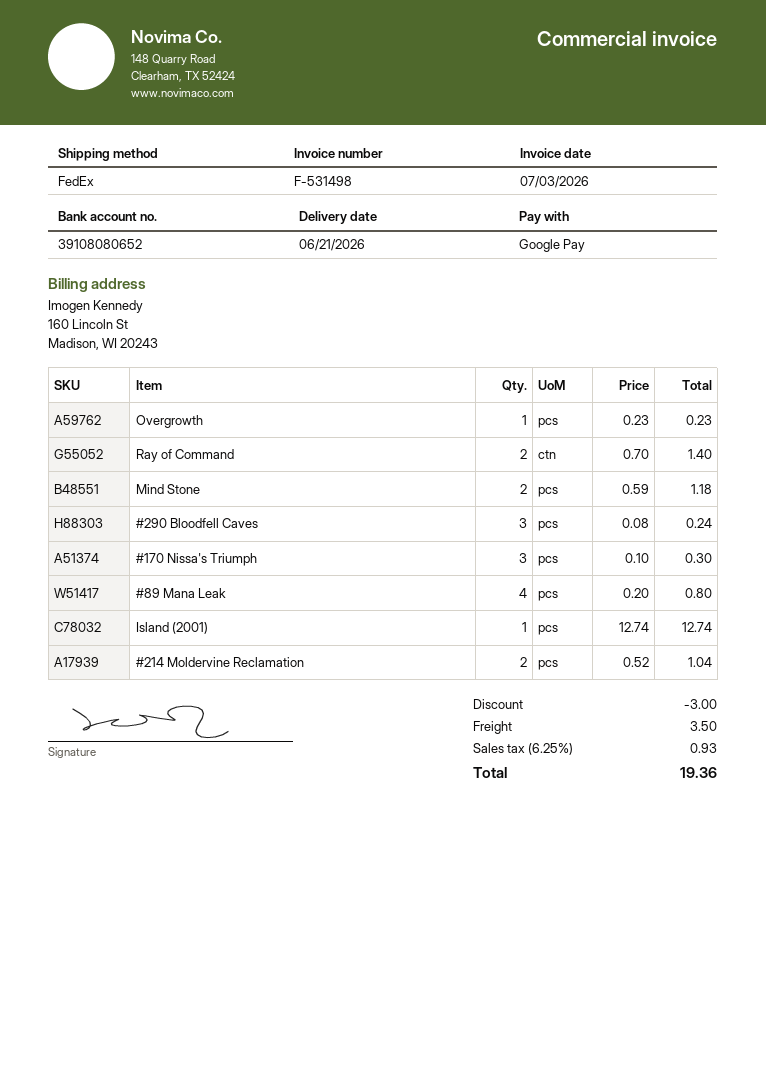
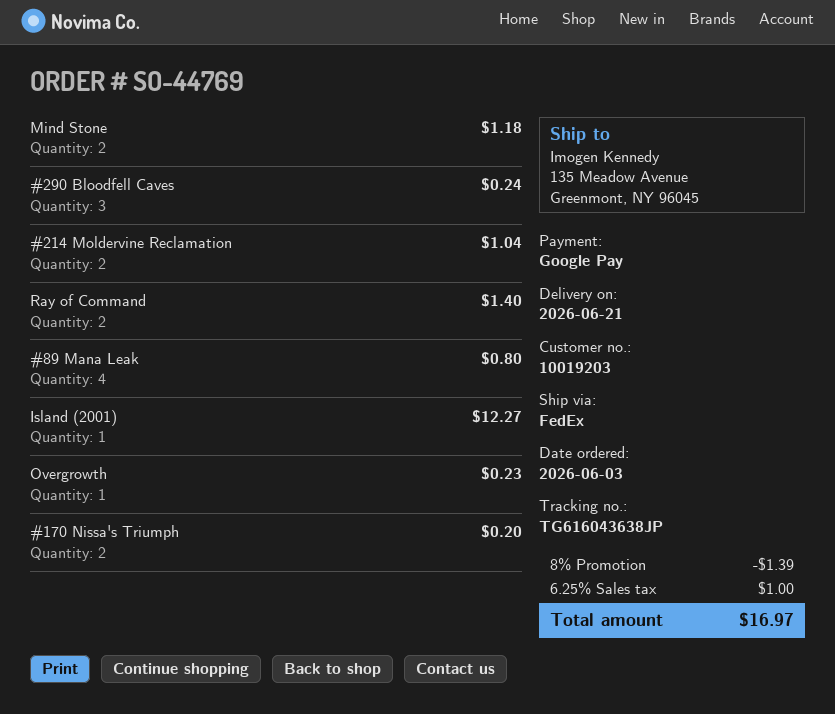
#170 Nissa's Triumph: 3 for 0.30 -> 2 for 0.20
Island (2001): 1 for 12.74 -> 1 for 12.27
discount: 3.00 -> 1.39
shipping: 3.50 -> none
tax: 6.25% = 0.93 -> 6.25% = 1.00
total: 19.36 -> 16.97

